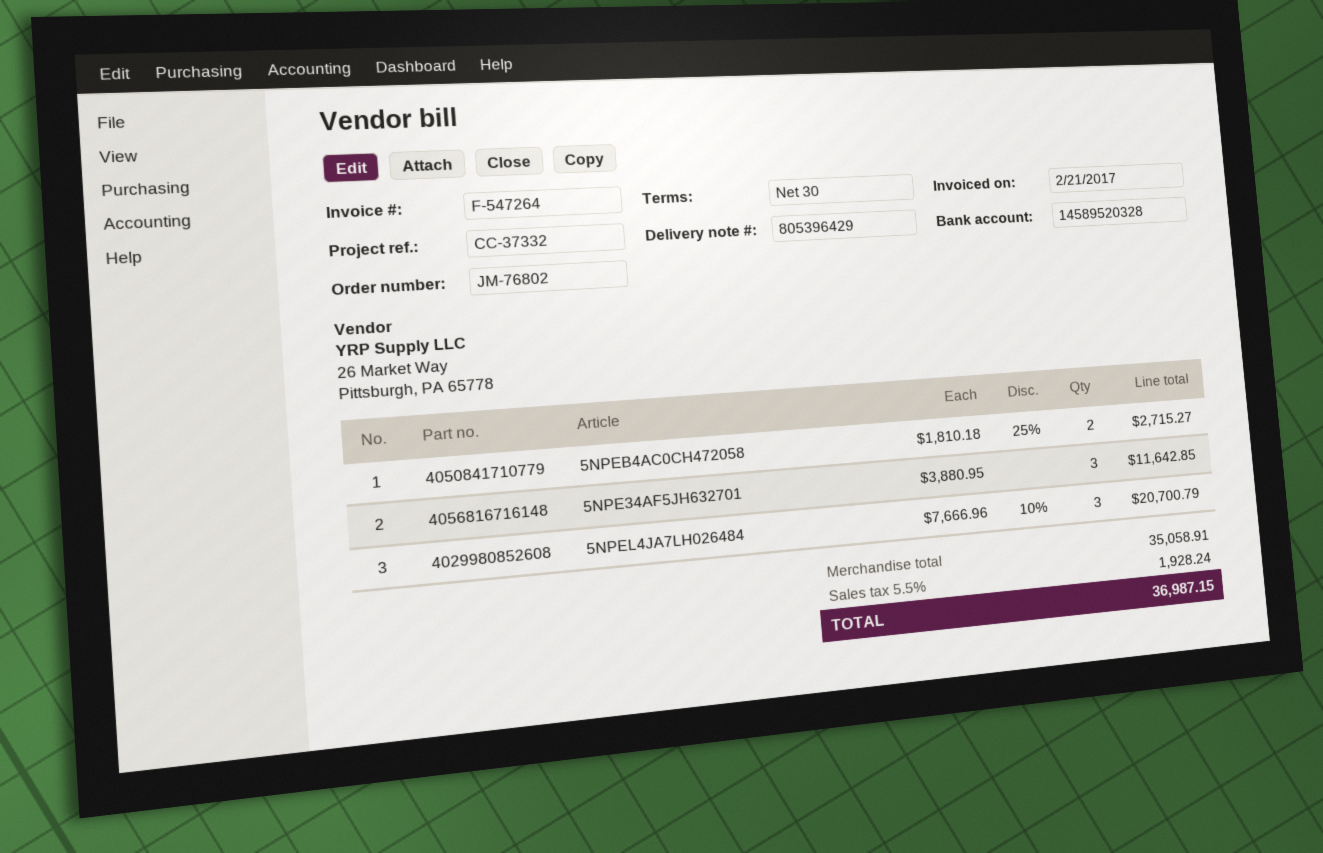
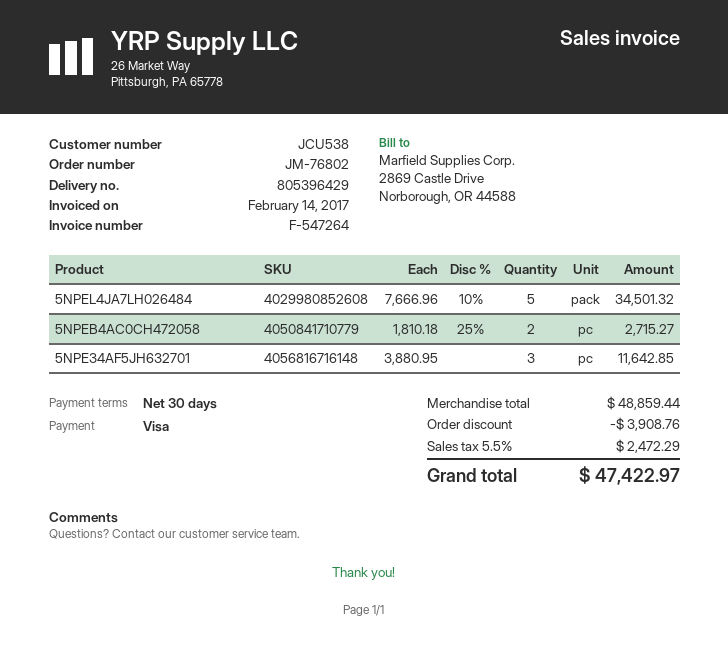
invoice date: 2017-02-21 -> 2017-02-14
5NPEL4JA7LH026484: 3 x 7666.96 - 10% = 20700.79 -> 5 x 7666.96 - 10% = 34501.32
subtotal: 35058.91 -> 48859.44
discount: none -> 3908.76
tax: 5.5% = 1928.24 -> 5.5% = 2472.29
total: 36987.15 -> 47422.97

